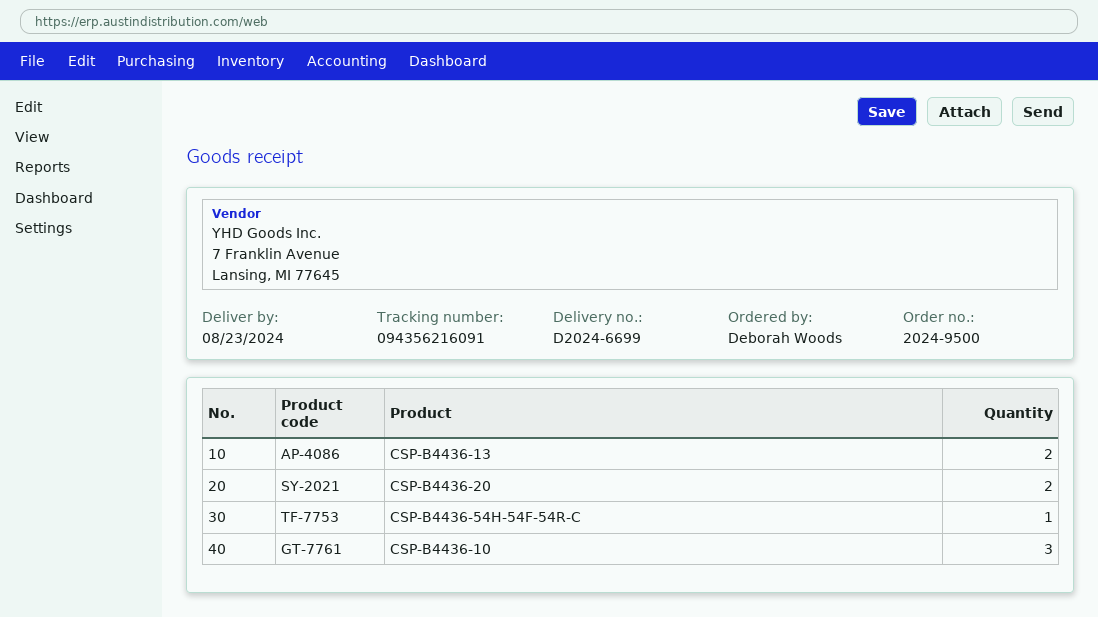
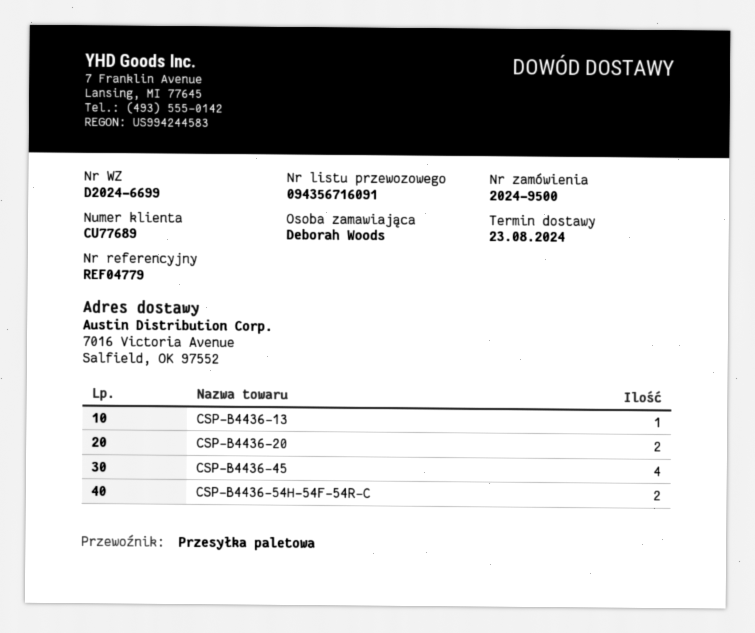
tracking number: 094356216091 -> 094356716091
CSP-B4436-13: 2 -> 1
CSP-B4436-54H-54F-54R-C: 1 -> 2
CSP-B4436-10: 3 -> none
CSP-B4436-45: none -> 4

